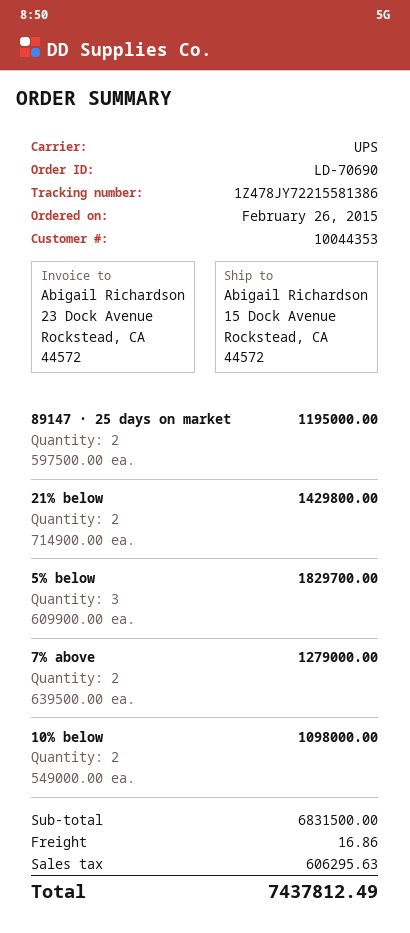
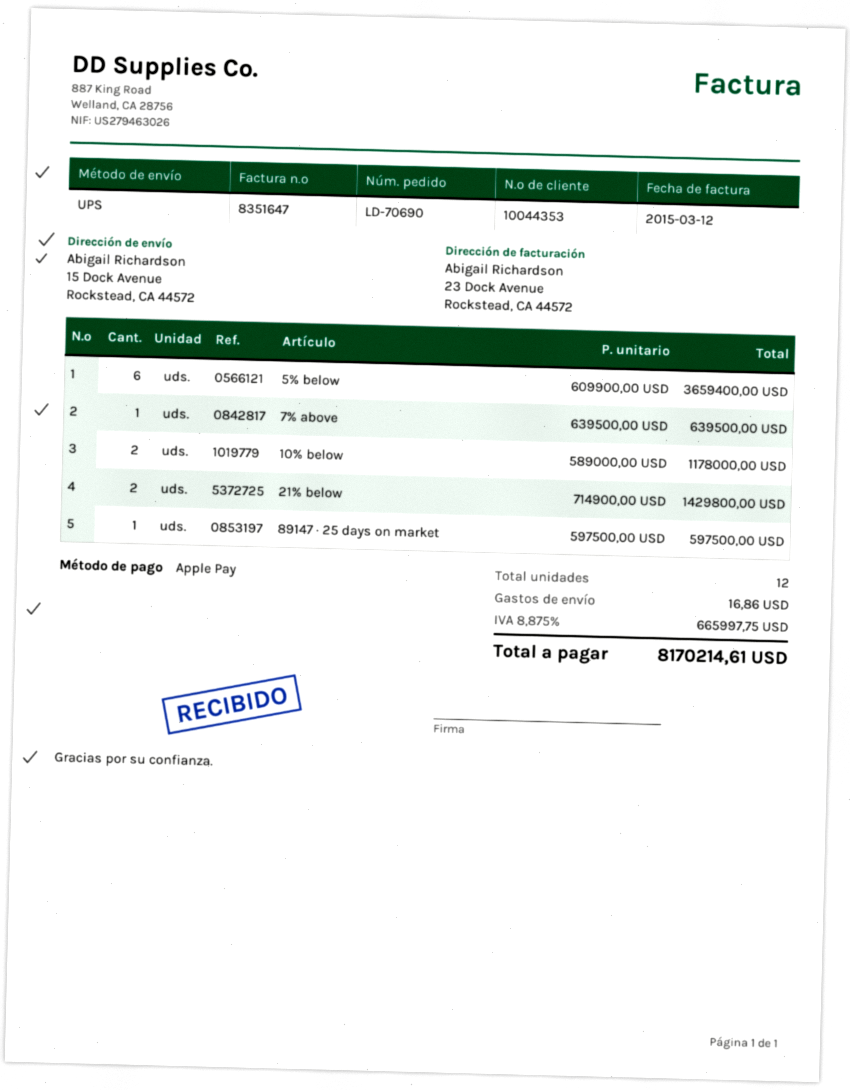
89147 · 25 days on market: 2 x 597500.00 = 1195000.00 -> 1 x 597500.00 = 597500.00
5% below: 3 x 609900.00 = 1829700.00 -> 6 x 609900.00 = 3659400.00
7% above: 2 x 639500.00 = 1279000.00 -> 1 x 639500.00 = 639500.00
10% below: 2 x 549000.00 = 1098000.00 -> 2 x 589000.00 = 1178000.00
tax: 606295.63 -> 665997.75
total: 7437812.49 -> 8170214.61

